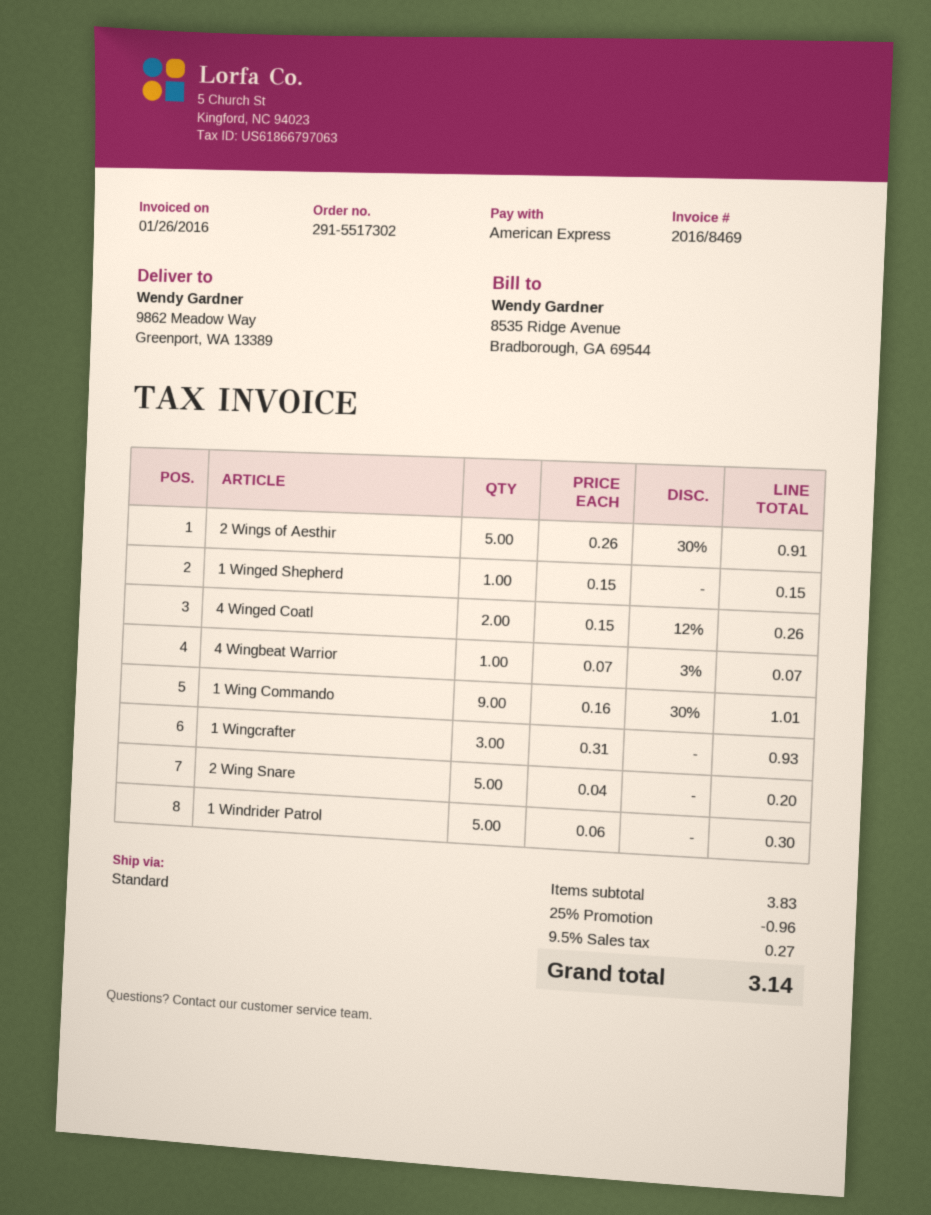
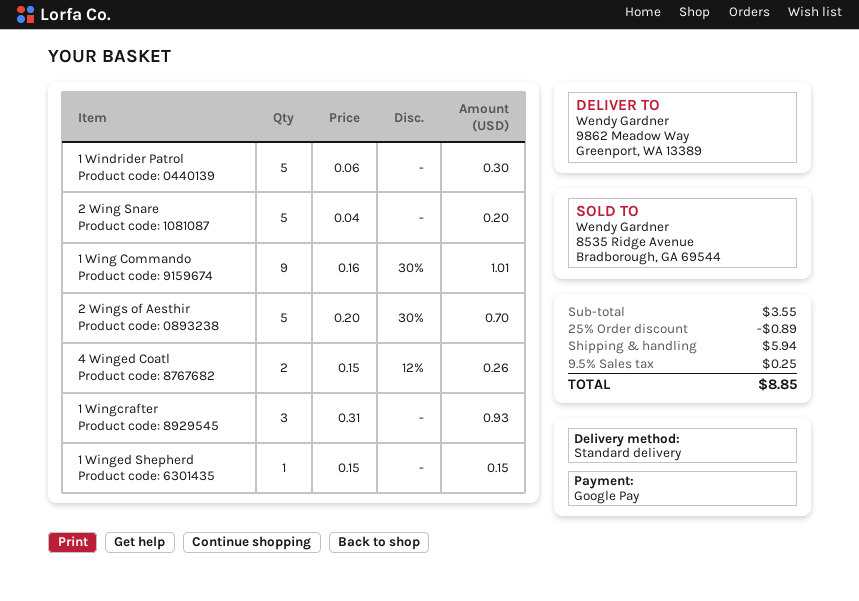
payment method: American Express -> Google Pay
2 Wings of Aesthir: 5 x 0.26 - 30% = 0.91 -> 5 x 0.20 - 30% = 0.70
4 Wingbeat Warrior: 1 x 0.07 - 3% = 0.07 -> none
subtotal: 3.83 -> 3.55
discount: 25% = 0.96 -> 25% = 0.89
shipping: none -> 5.94
tax: 9.5% = 0.27 -> 9.5% = 0.25
total: 3.14 -> 8.85

